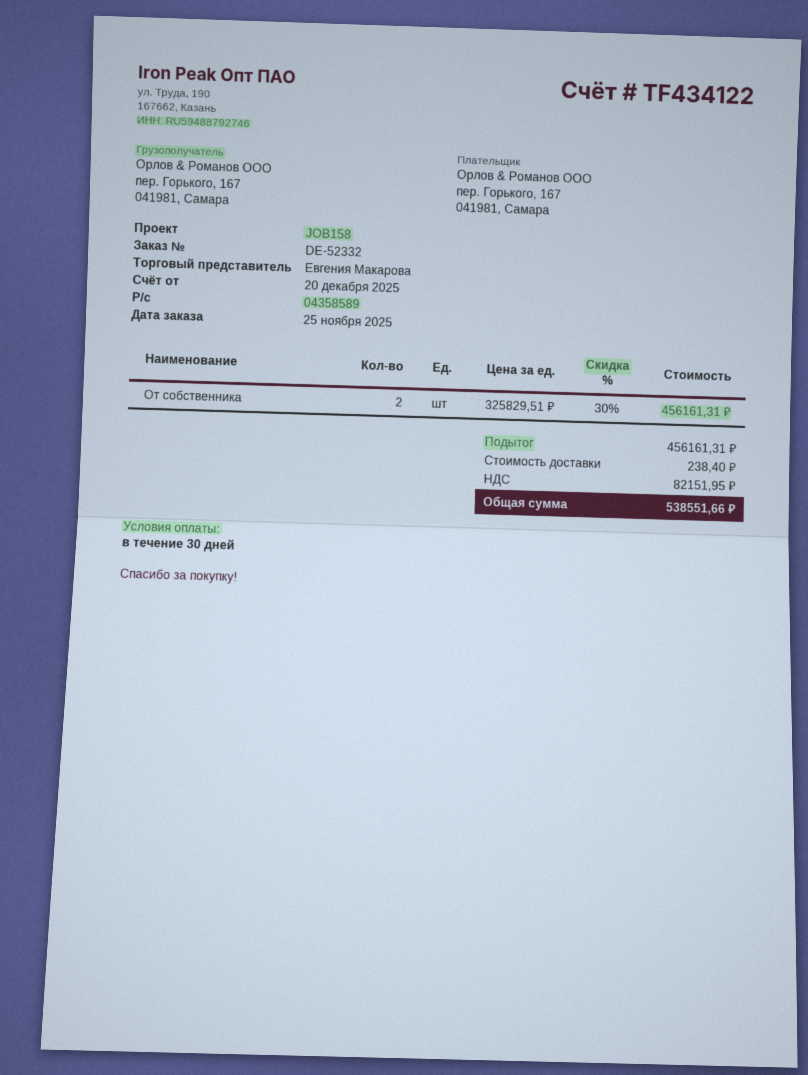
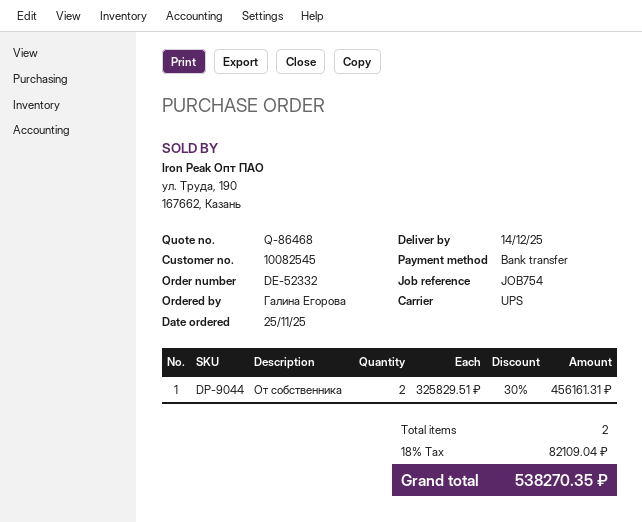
reference: JOB158 -> JOB754
shipping: 238.40 -> none
tax: 82151.95 -> 82109.04
total: 538551.66 -> 538270.35

